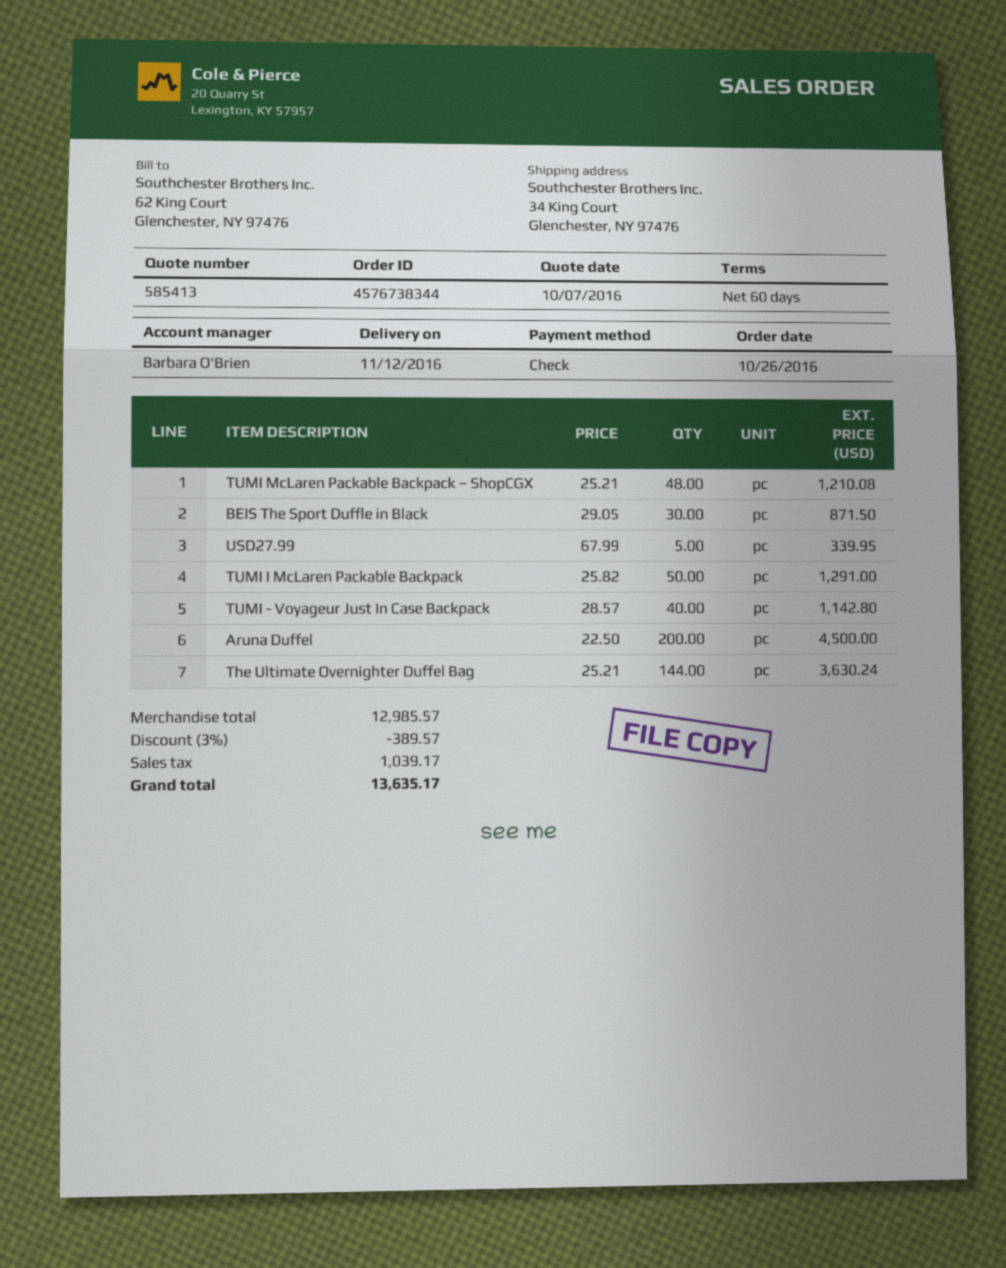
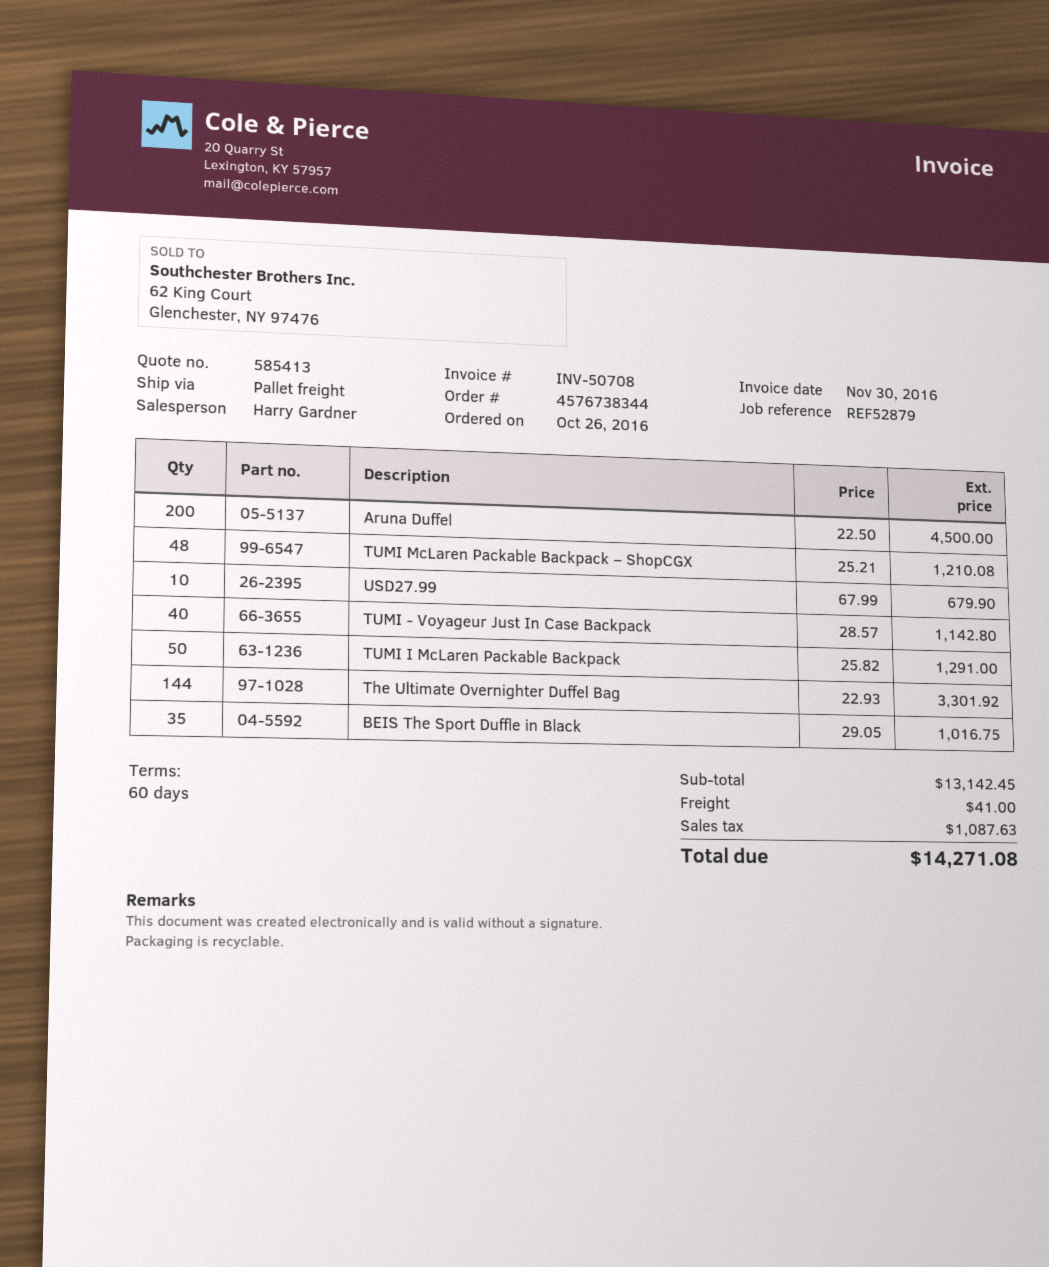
sales rep: Barbara O'Brien -> Harry Gardner
BEIS The Sport Duffle in Black: 30 x 29.05 = 871.50 -> 35 x 29.05 = 1016.75
USD27.99: 5 x 67.99 = 339.95 -> 10 x 67.99 = 679.90
The Ultimate Overnighter Duffel Bag: 144 x 25.21 = 3630.24 -> 144 x 22.93 = 3301.92
subtotal: 12985.57 -> 13142.45
discount: 3% = 389.57 -> none
shipping: none -> 41.00
tax: 1039.17 -> 1087.63
total: 13635.17 -> 14271.08

